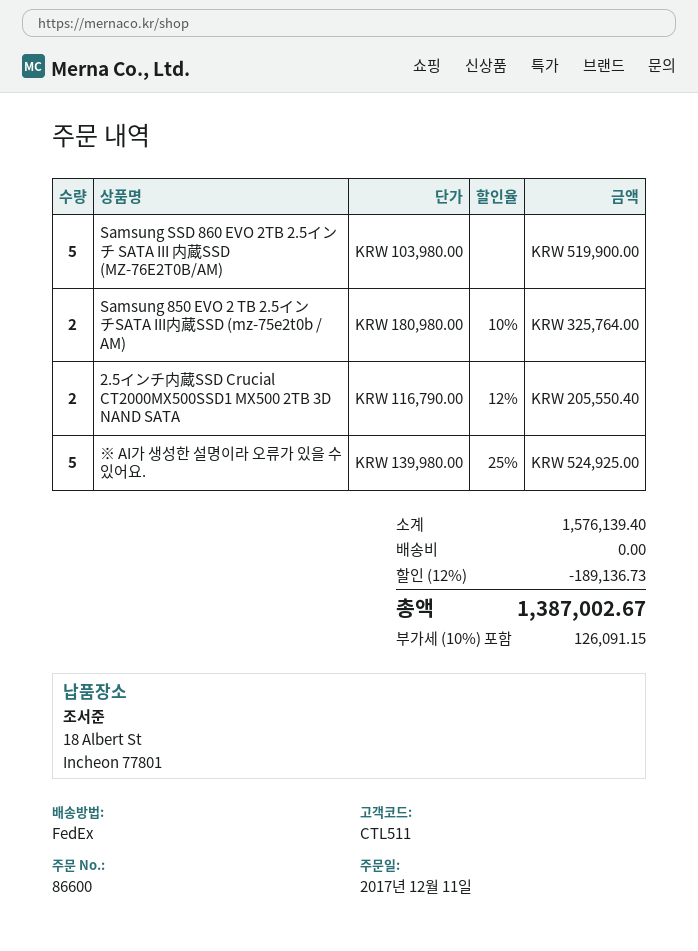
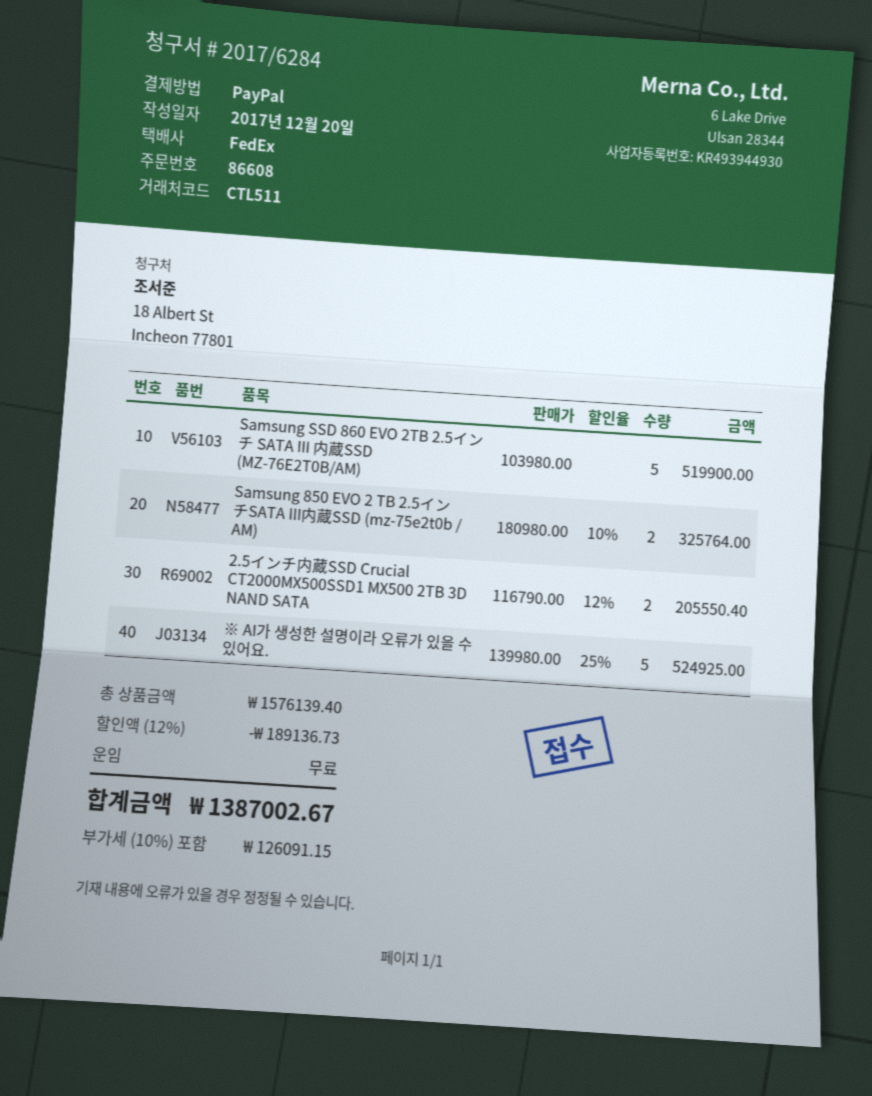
order number: 86600 -> 86608

